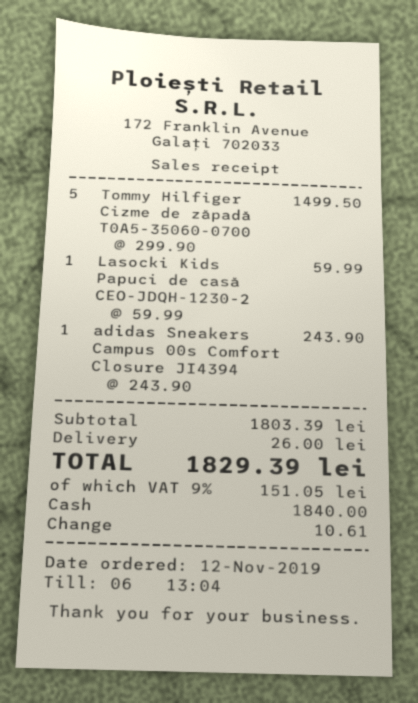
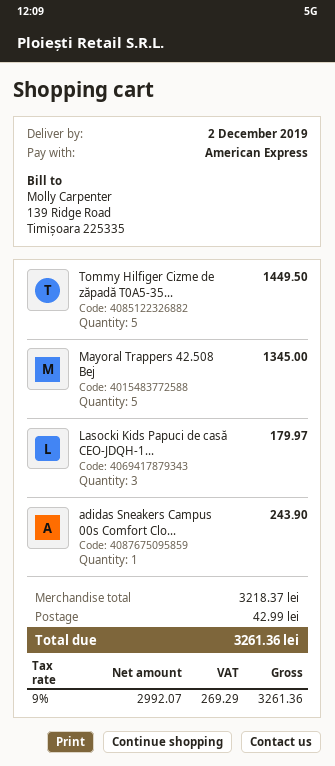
payment method: cash -> American Express
Tommy Hilfiger Cizme de zăpadă T0A5-35060-0700: 5 for 1499.50 -> 5 for 1449.50
Lasocki Kids Papuci de casă CEO-JDQH-1230-2: 1 for 59.99 -> 3 for 179.97
Mayoral Trappers 42.508 Bej: none -> 5 for 1345.00
subtotal: 1803.39 -> 3218.37
shipping: 26.00 -> 42.99
tax: 9% = 151.05 -> 9% = 269.29
total: 1829.39 -> 3261.36

